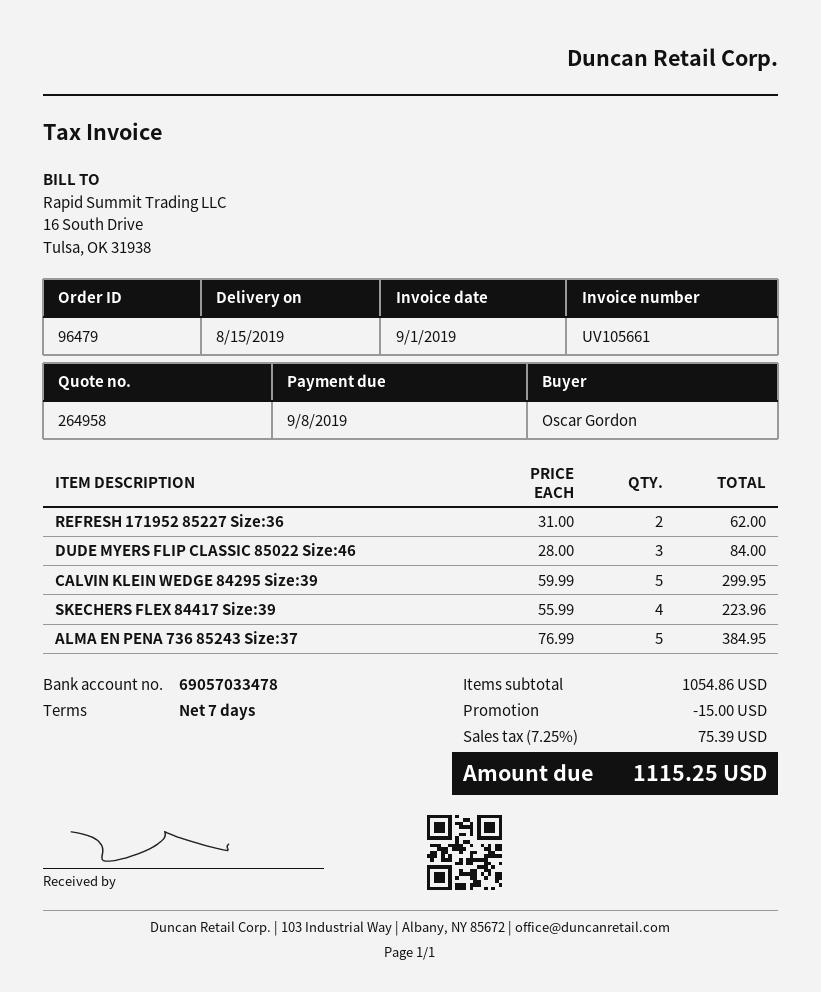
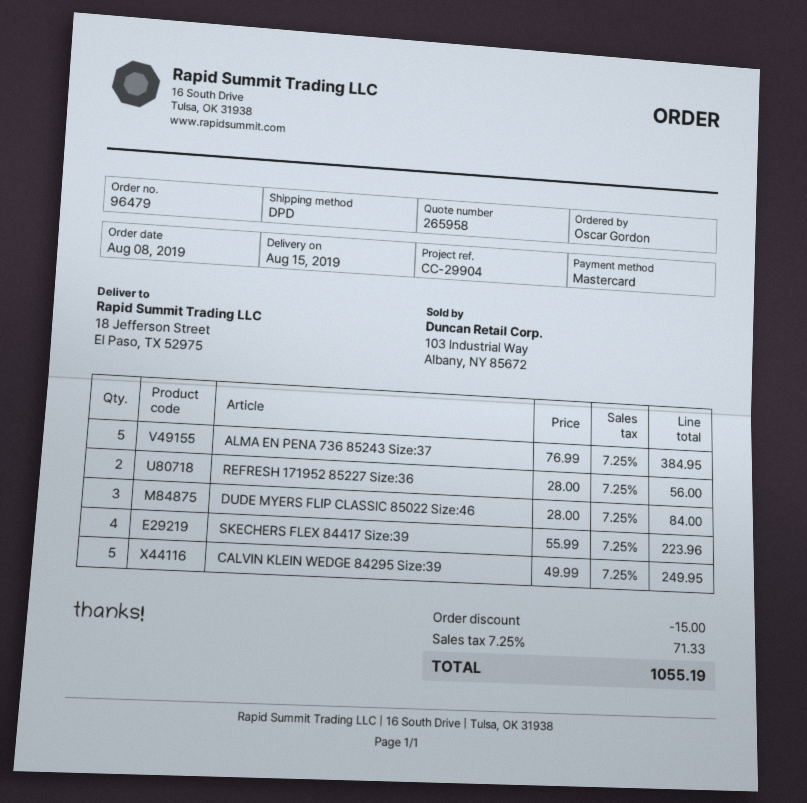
quote number: 264958 -> 265958
REFRESH 171952 85227 Size:36: 2 x 31.00 = 62.00 -> 2 x 28.00 = 56.00
CALVIN KLEIN WEDGE 84295 Size:39: 5 x 59.99 = 299.95 -> 5 x 49.99 = 249.95
tax: 7.25% = 75.39 -> 7.25% = 71.33
total: 1115.25 -> 1055.19

